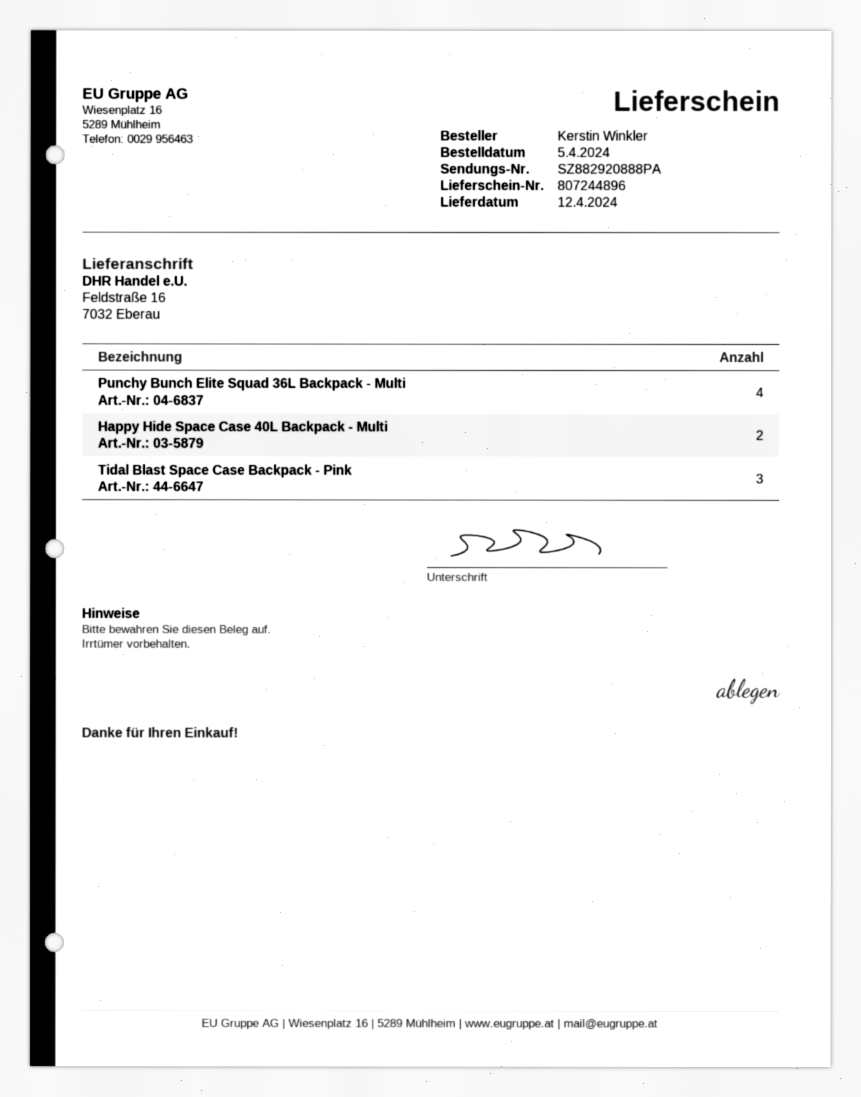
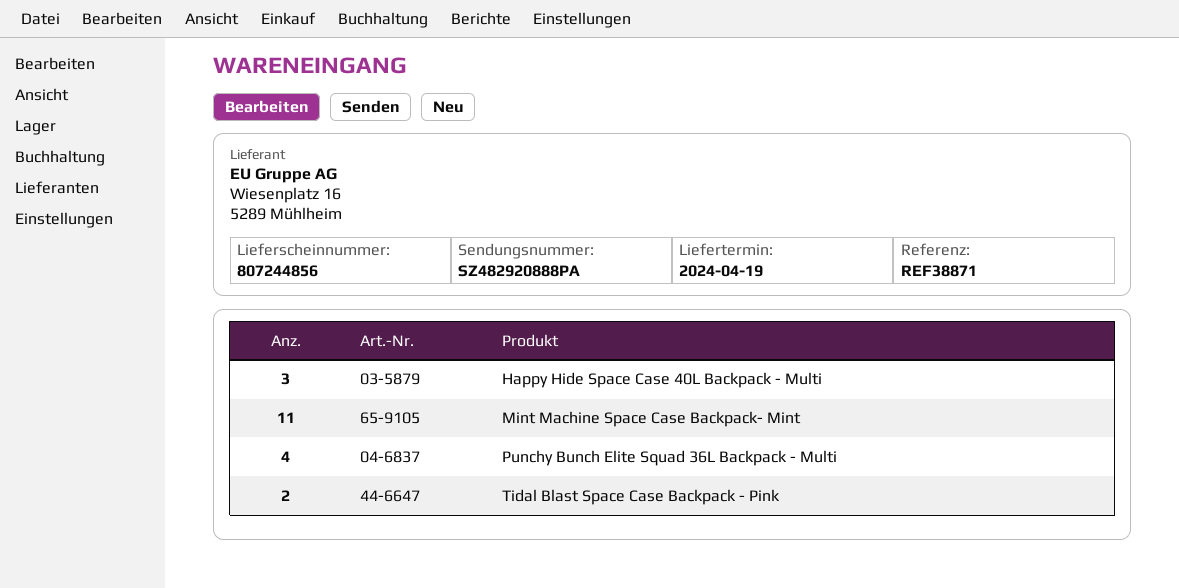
delivery note number: 807244896 -> 807244856
delivery date: 2024-04-12 -> 2024-04-19
tracking number: SZ882920888PA -> SZ482920888PA
Happy Hide Space Case 40L Backpack - Multi: 2 -> 3
Tidal Blast Space Case Backpack - Pink: 3 -> 2
Mint Machine Space Case Backpack- Mint: none -> 11

